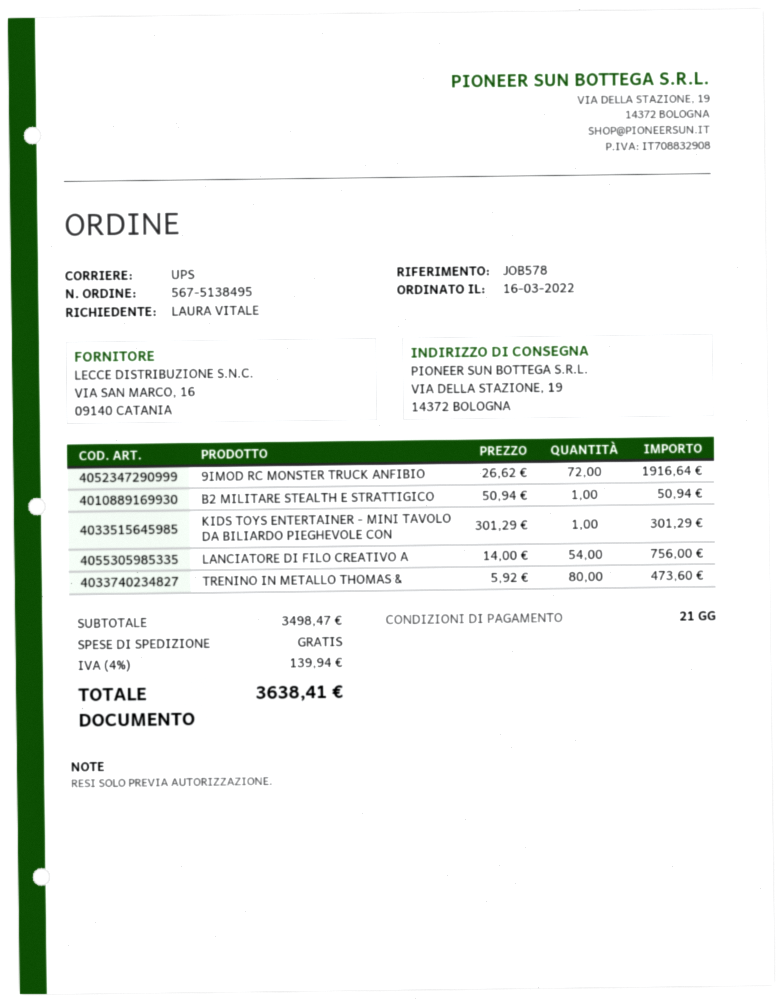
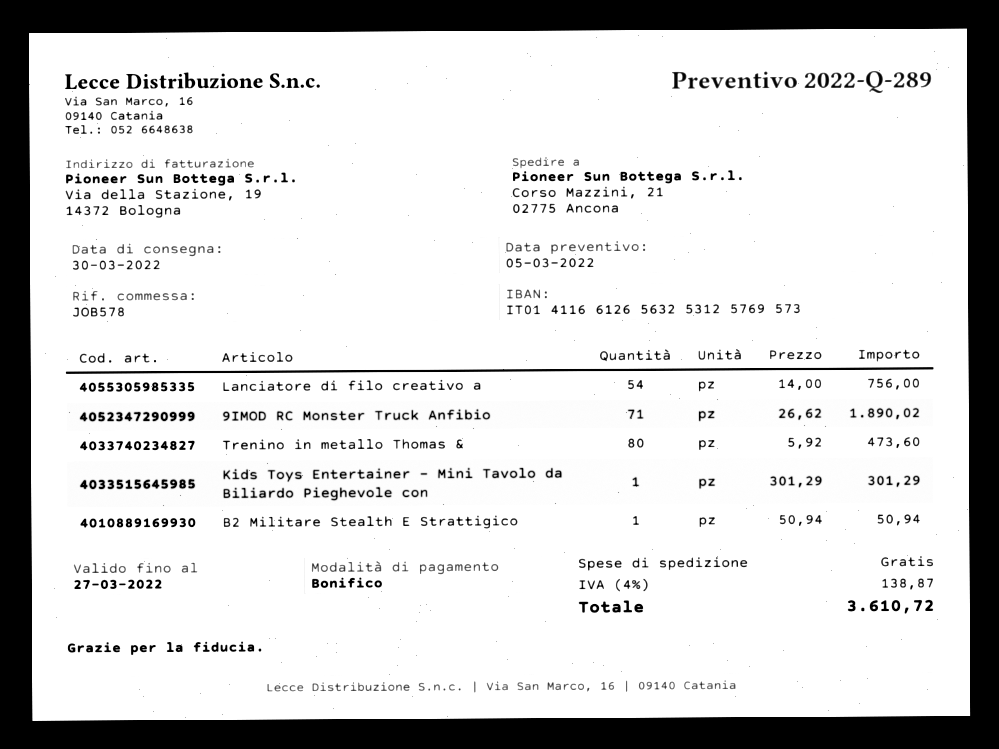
ship to: VIA DELLA STAZIONE, 19, 14372 BOLOGNA -> Corso Mazzini, 21, 02775 Ancona
9IMOD RC MONSTER TRUCK ANFIBIO: 72 x 26.62 = 1916.64 -> 71 x 26.62 = 1890.02
tax: 4% = 139.94 -> 4% = 138.87
total: 3638.41 -> 3610.72

